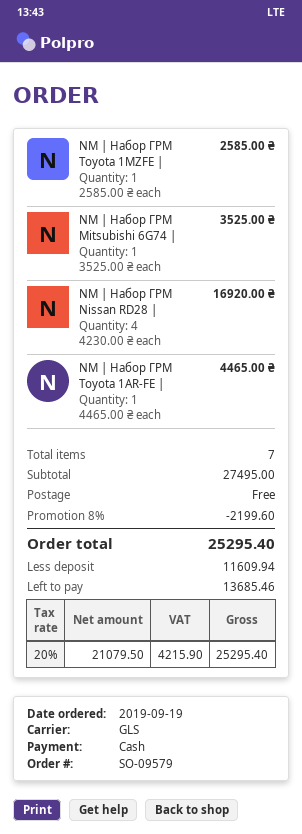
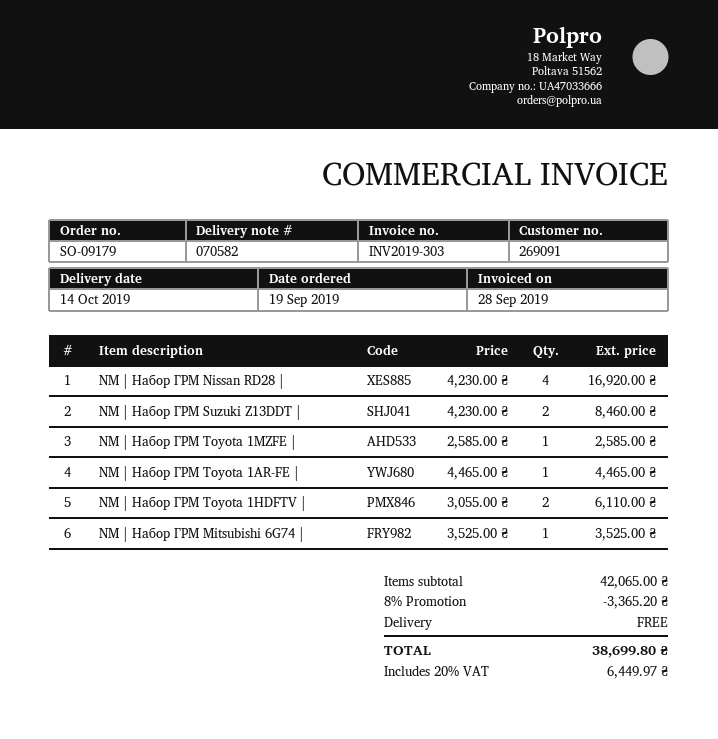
order number: SO-09579 -> SO-09179
NM | Набор ГРМ Suzuki Z13DDT |: none -> 2 x 4230.00 = 8460.00
NM | Набор ГРМ Toyota 1HDFTV |: none -> 2 x 3055.00 = 6110.00
subtotal: 27495.00 -> 42065.00
discount: 8% = 2199.60 -> 8% = 3365.20
tax: 20% = 4215.90 -> 20% = 6449.97
total: 25295.40 -> 38699.80

